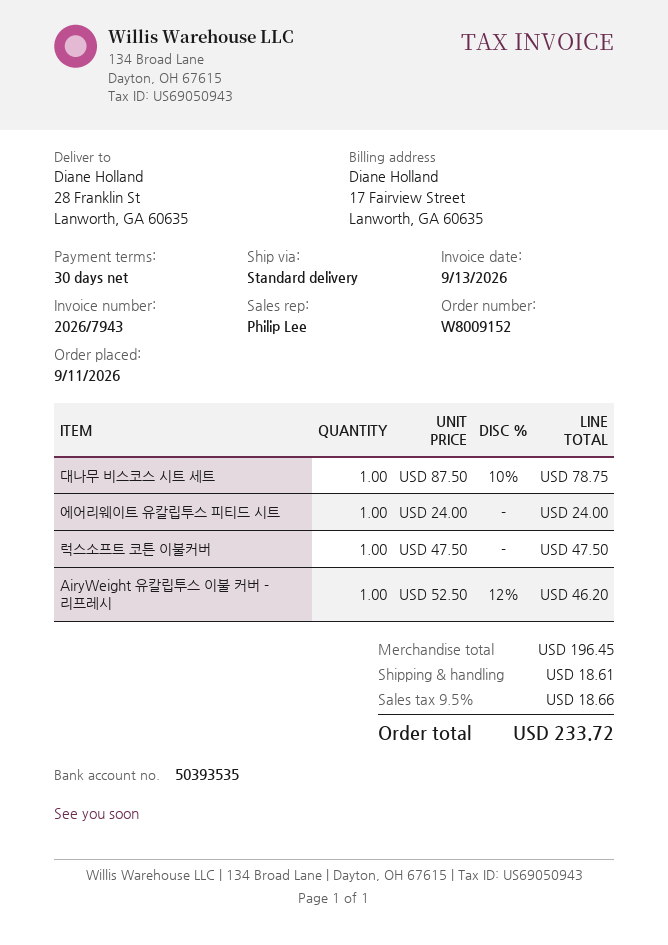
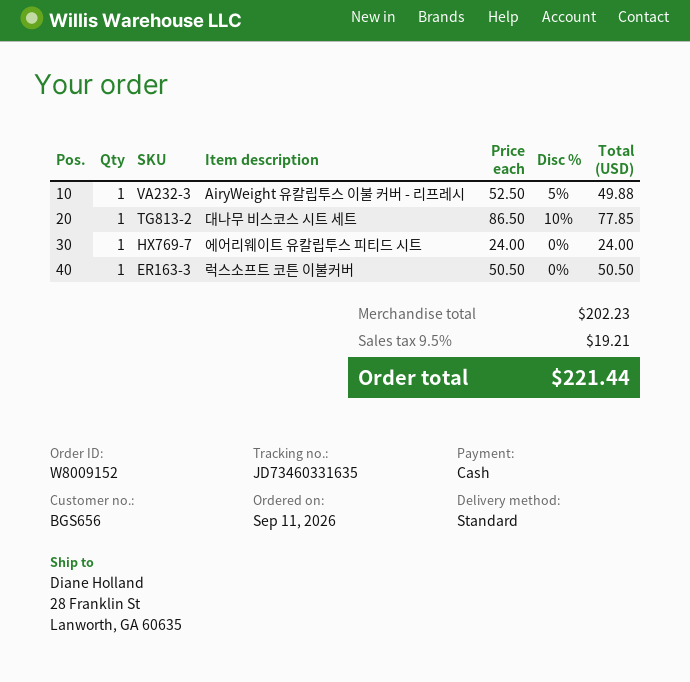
대나무 비스코스 시트 세트: 1 x 87.50 - 10% = 78.75 -> 1 x 86.50 - 10% = 77.85
럭스소프트 코튼 이불커버: 1 x 47.50 = 47.50 -> 1 x 50.50 = 50.50
AiryWeight 유칼립투스 이불 커버 - 리프레시: 1 x 52.50 - 12% = 46.20 -> 1 x 52.50 - 5% = 49.88
subtotal: 196.45 -> 202.23
shipping: 18.61 -> none
tax: 9.5% = 18.66 -> 9.5% = 19.21
total: 233.72 -> 221.44

